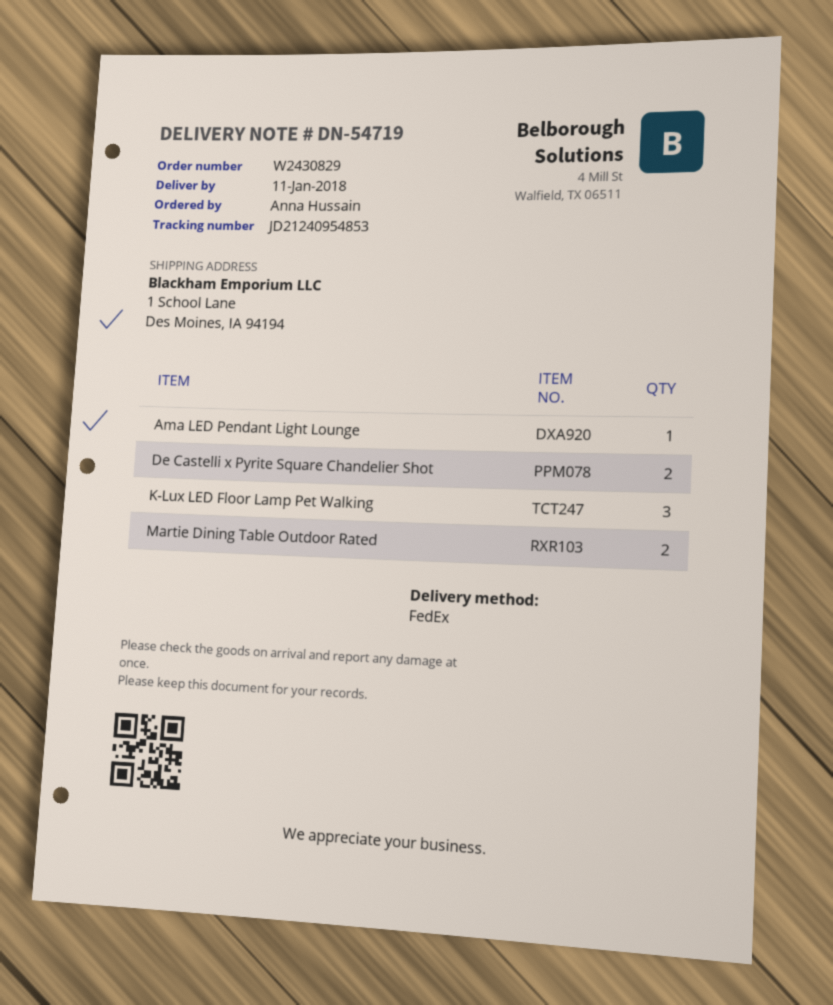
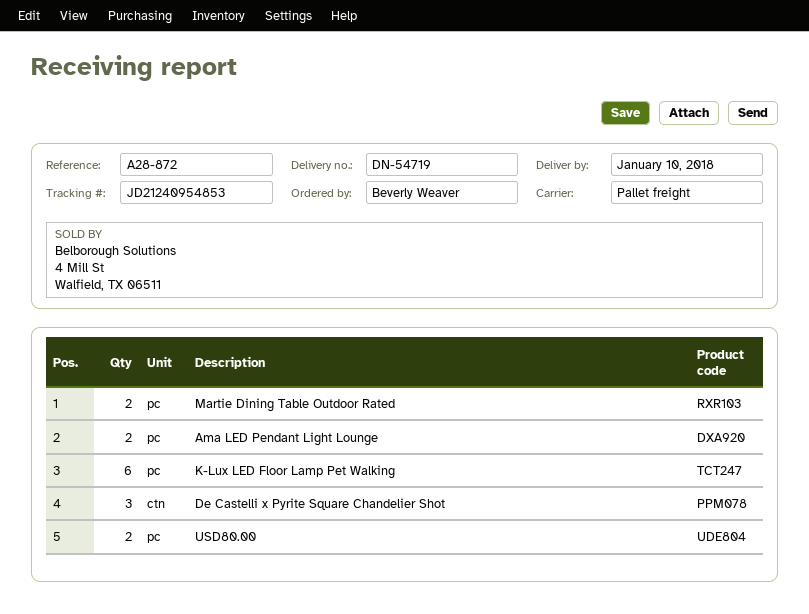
delivery date: 2018-01-11 -> 2018-01-10
ordered by: Anna Hussain -> Beverly Weaver
shipping method: FedEx -> pallet freight
Ama LED Pendant Light Lounge: 1 -> 2
De Castelli x Pyrite Square Chandelier Shot: 2 -> 3
K-Lux LED Floor Lamp Pet Walking: 3 -> 6
USD80.00: none -> 2

